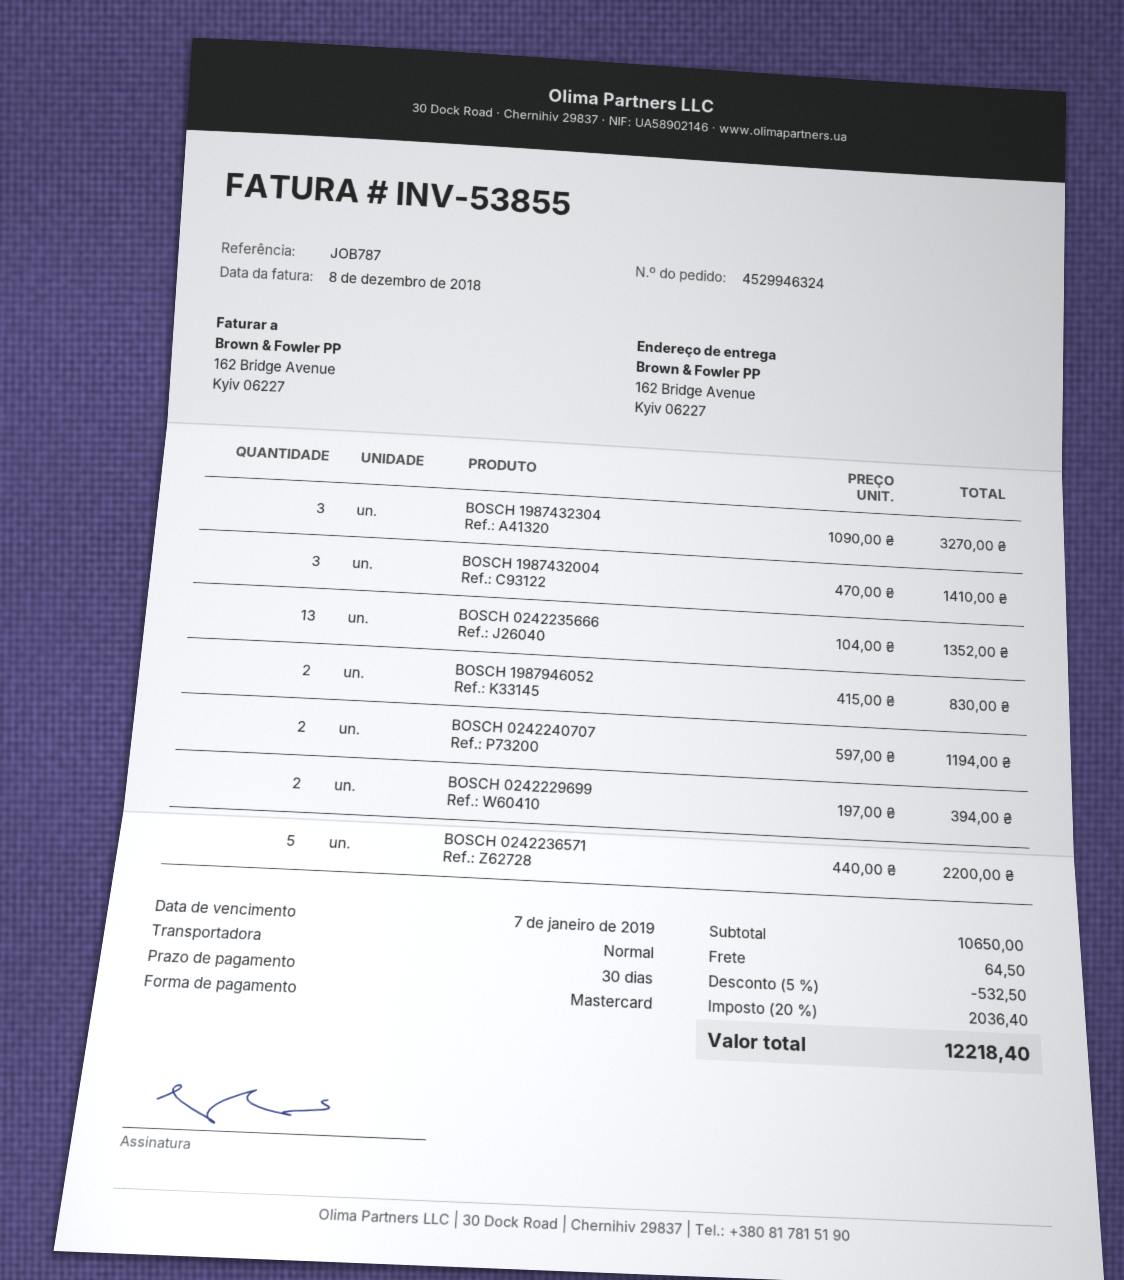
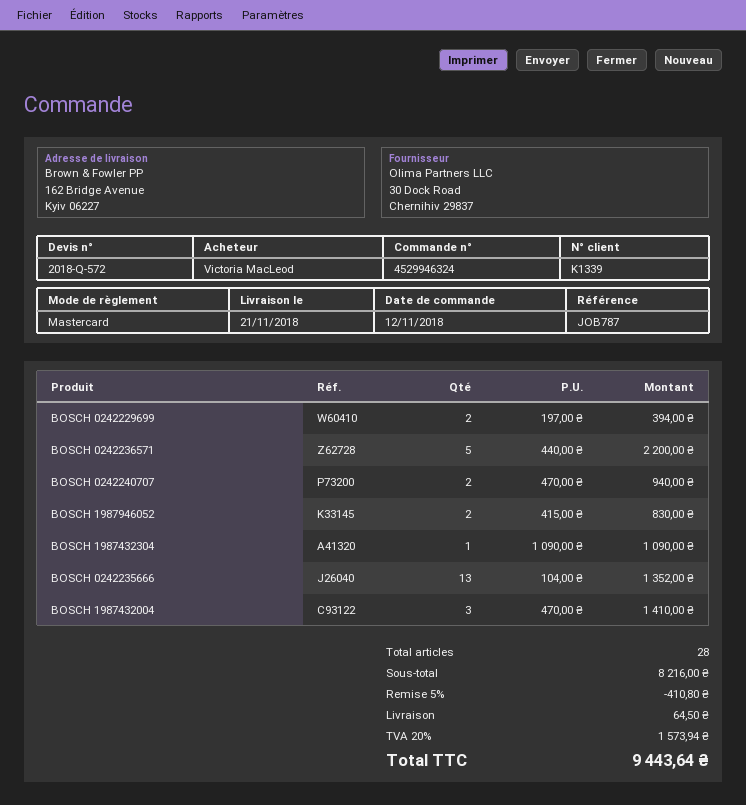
BOSCH 1987432304: 3 x 1090.00 = 3270.00 -> 1 x 1090.00 = 1090.00
BOSCH 0242240707: 2 x 597.00 = 1194.00 -> 2 x 470.00 = 940.00
subtotal: 10650.00 -> 8216.00
discount: 5% = 532.50 -> 5% = 410.80
tax: 20% = 2036.40 -> 20% = 1573.94
total: 12218.40 -> 9443.64

